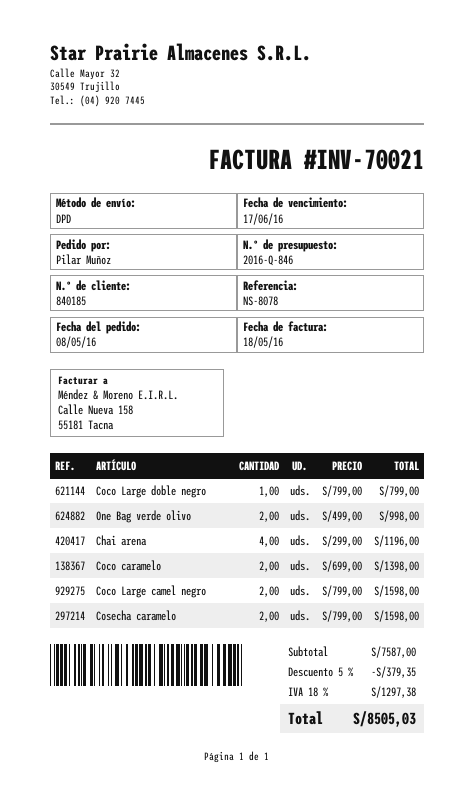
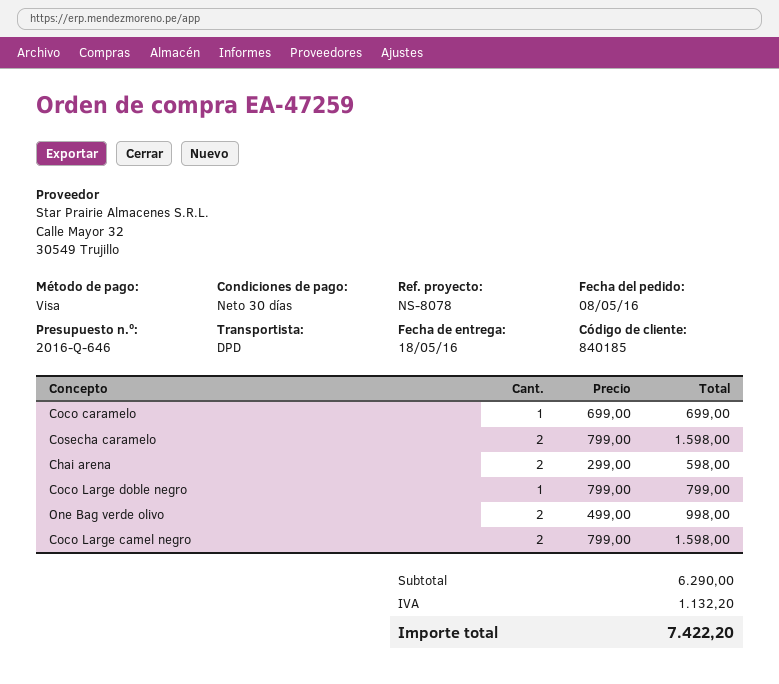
quote number: 2016-Q-846 -> 2016-Q-646
Chai arena: 4 x 299.00 = 1196.00 -> 2 x 299.00 = 598.00
Coco caramelo: 2 x 699.00 = 1398.00 -> 1 x 699.00 = 699.00
subtotal: 7587.00 -> 6290.00
discount: 5% = 379.35 -> none
tax: 1297.38 -> 1132.20
total: 8505.03 -> 7422.20

